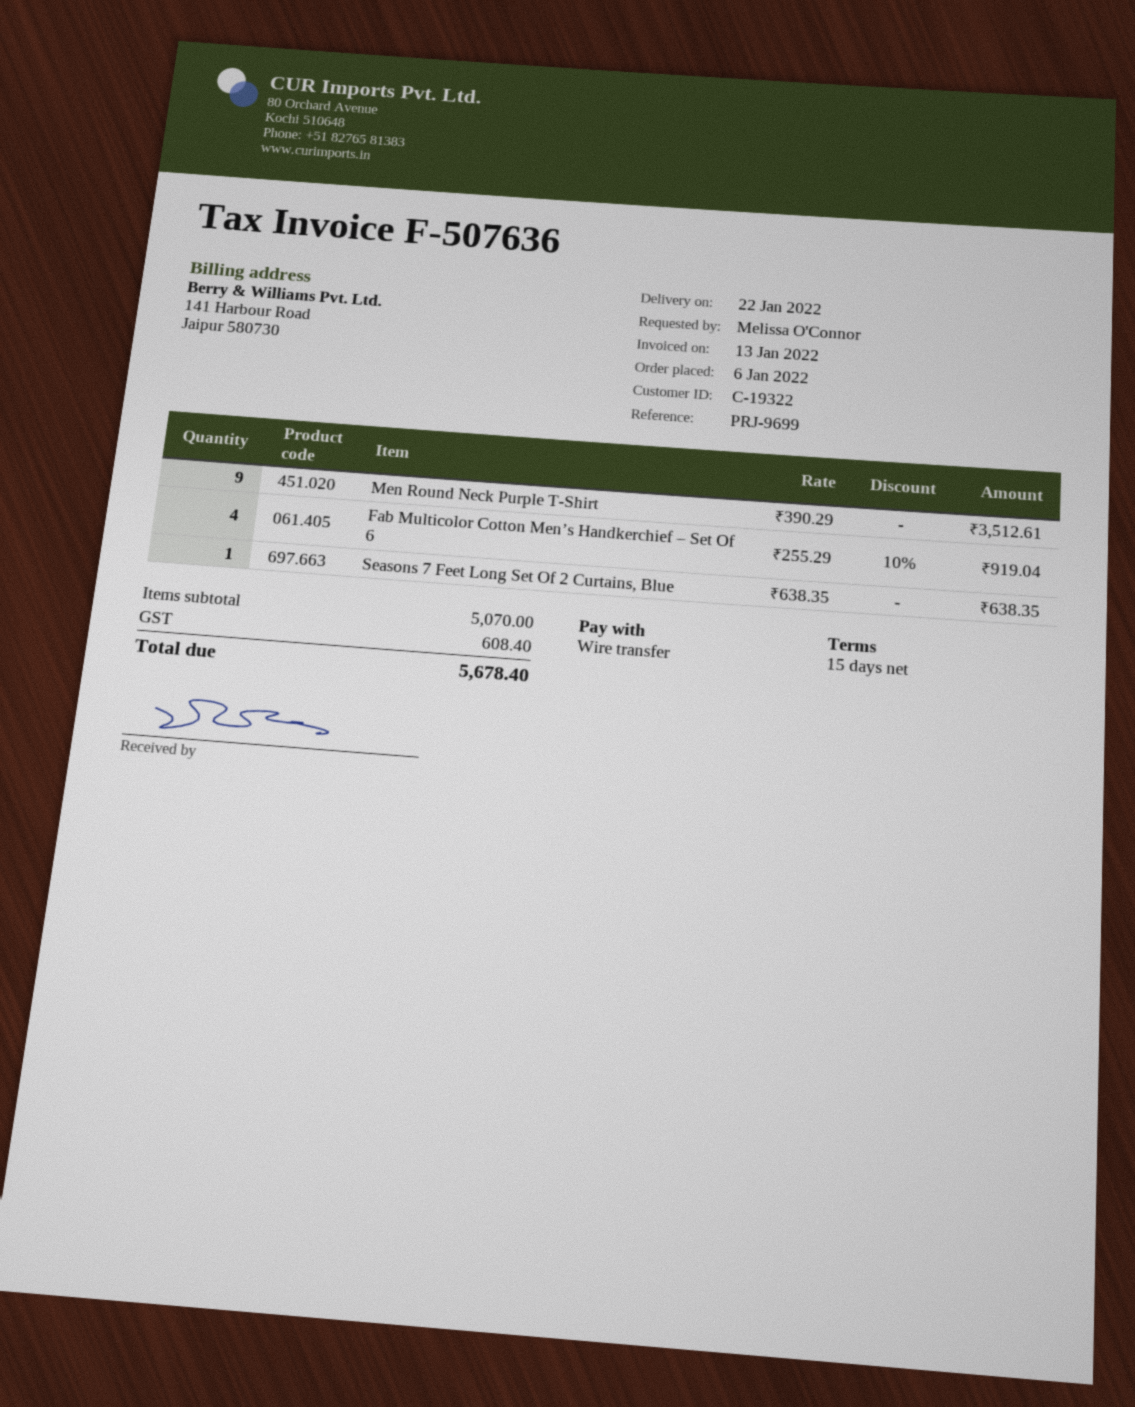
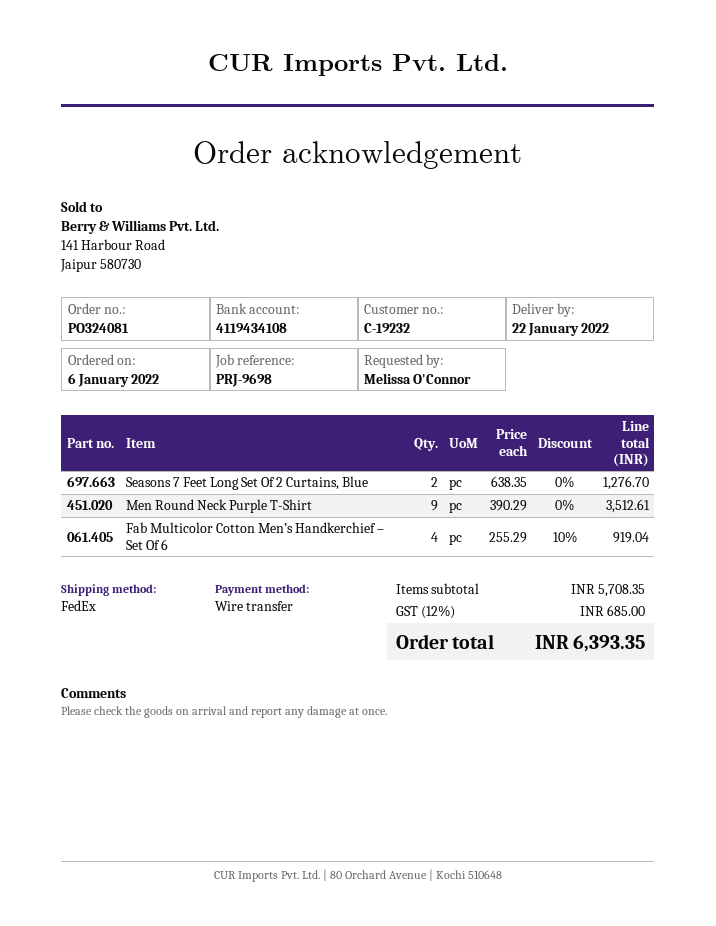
customer number: C-19322 -> C-19232
reference: PRJ-9699 -> PRJ-9698
Seasons 7 Feet Long Set Of 2 Curtains, Blue: 1 x 638.35 = 638.35 -> 2 x 638.35 = 1276.70
subtotal: 5070.00 -> 5708.35
tax: 608.40 -> 685.00
total: 5678.40 -> 6393.35

